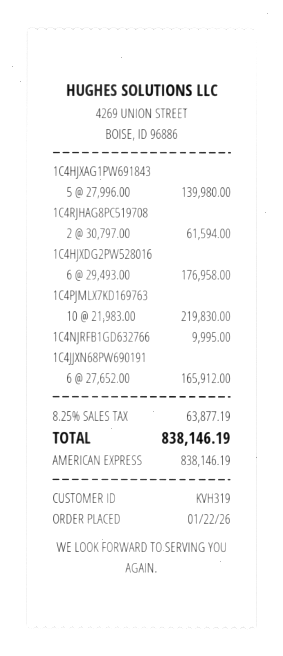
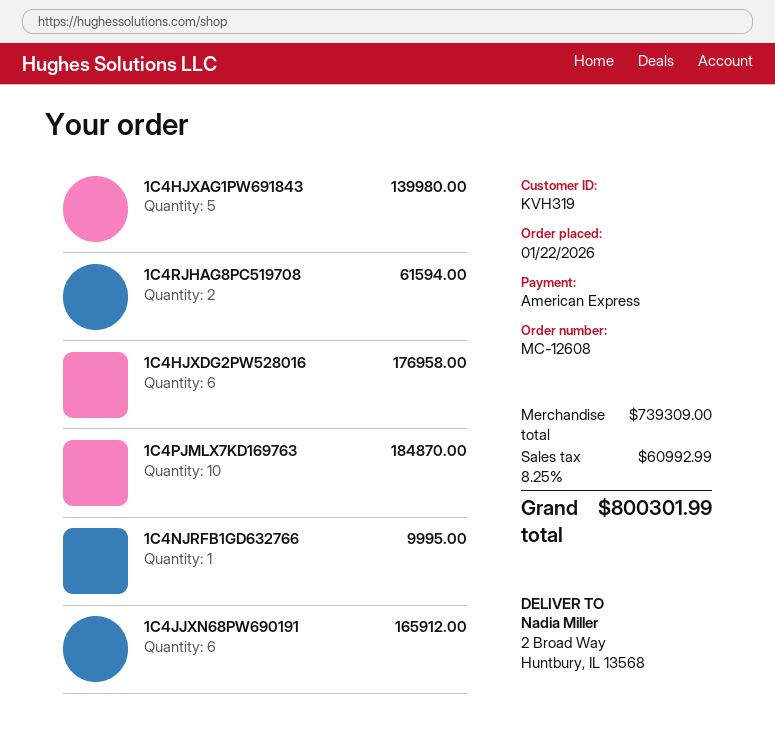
1C4PJMLX7KD169763: 10 for 219830.00 -> 10 for 184870.00
tax: 8.25% = 63877.19 -> 8.25% = 60992.99
total: 838146.19 -> 800301.99

